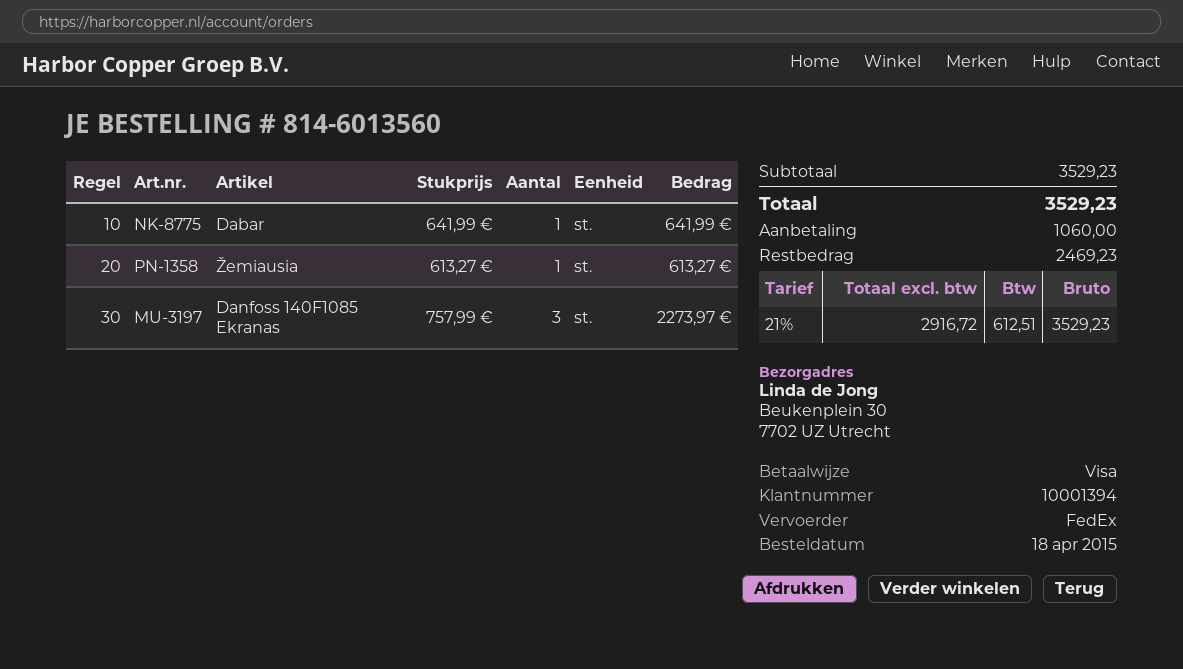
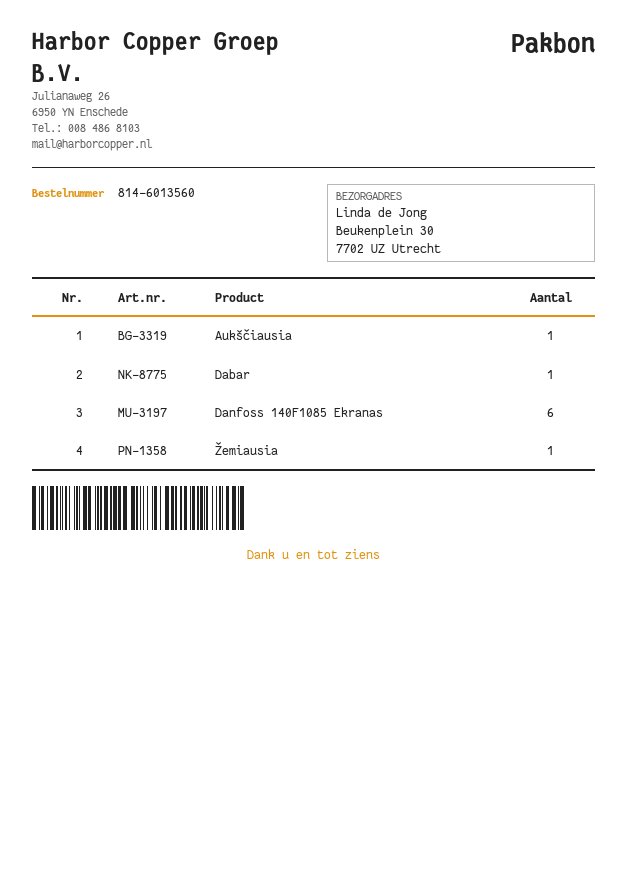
Danfoss 140F1085 Ekranas: 3 -> 6
Aukščiausia: none -> 1

